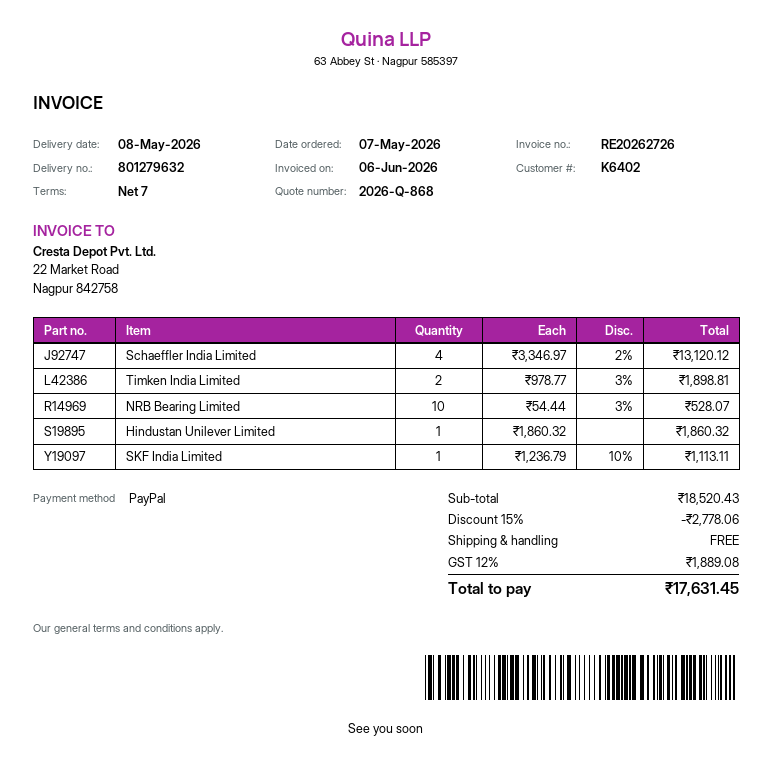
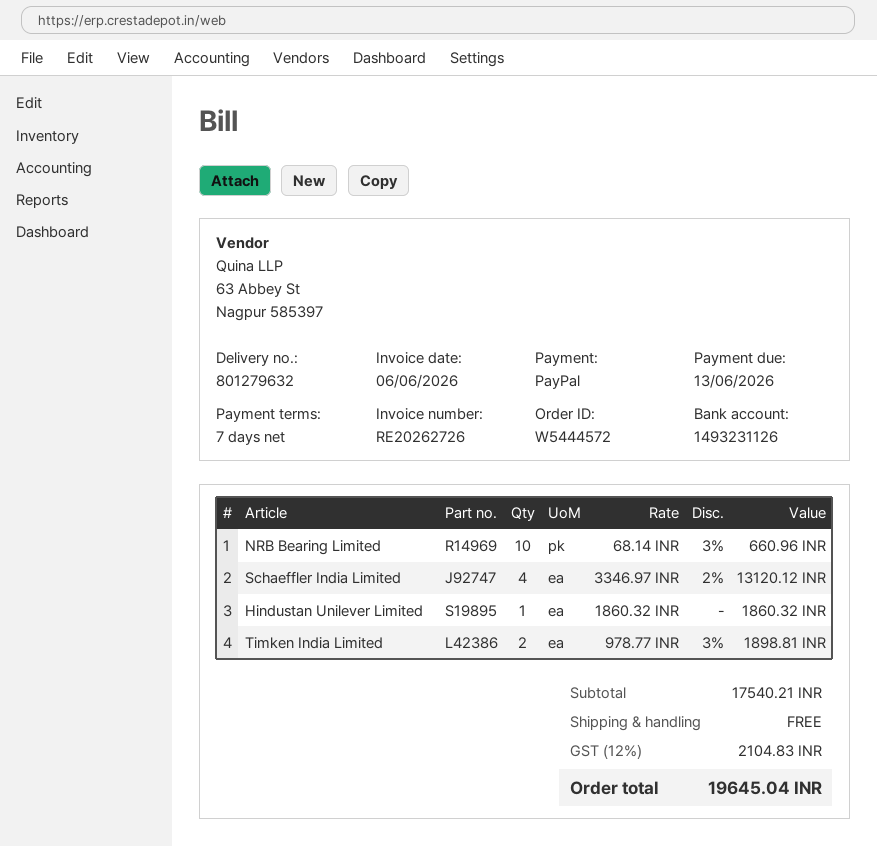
NRB Bearing Limited: 10 x 54.44 - 3% = 528.07 -> 10 x 68.14 - 3% = 660.96
SKF India Limited: 1 x 1236.79 - 10% = 1113.11 -> none
subtotal: 18520.43 -> 17540.21
discount: 15% = 2778.06 -> none
tax: 12% = 1889.08 -> 12% = 2104.83
total: 17631.45 -> 19645.04

